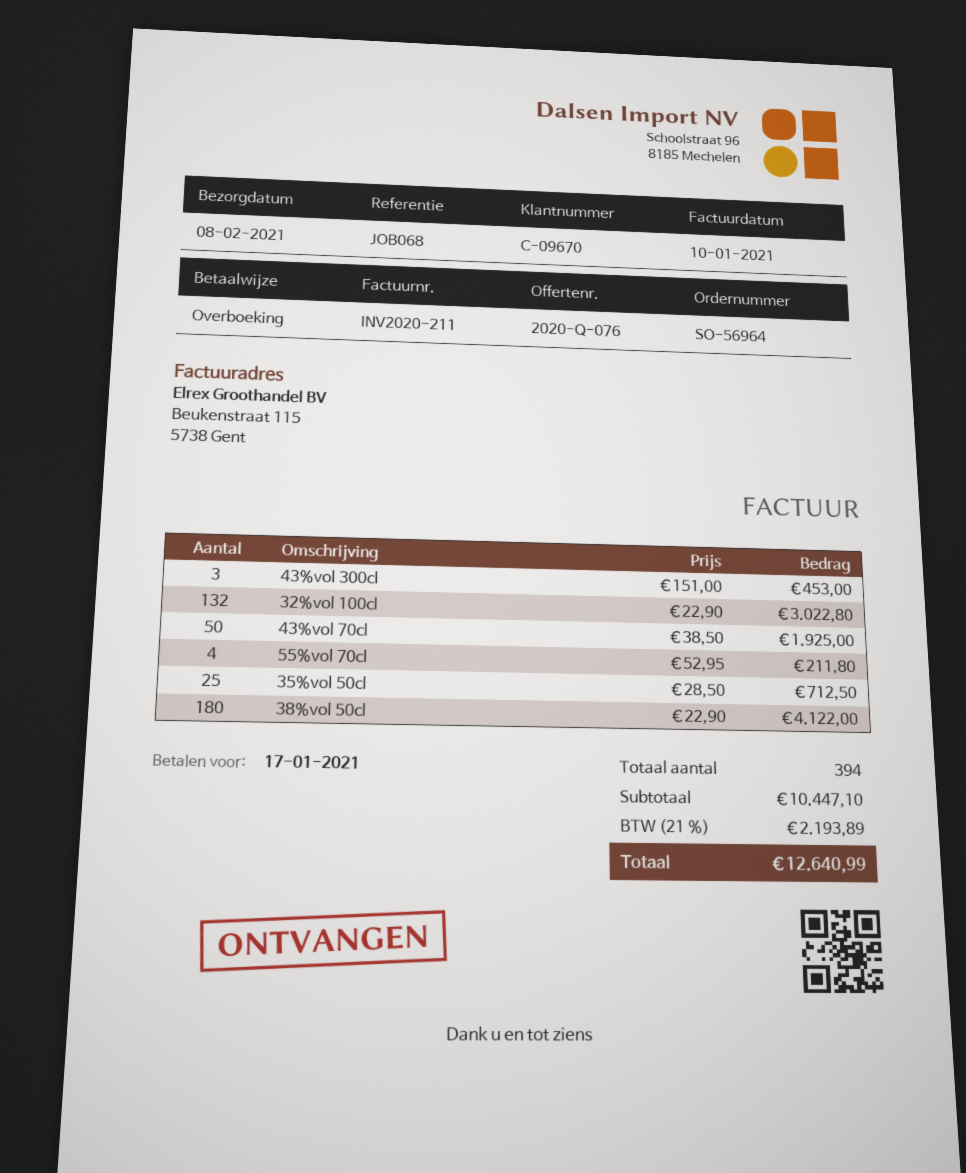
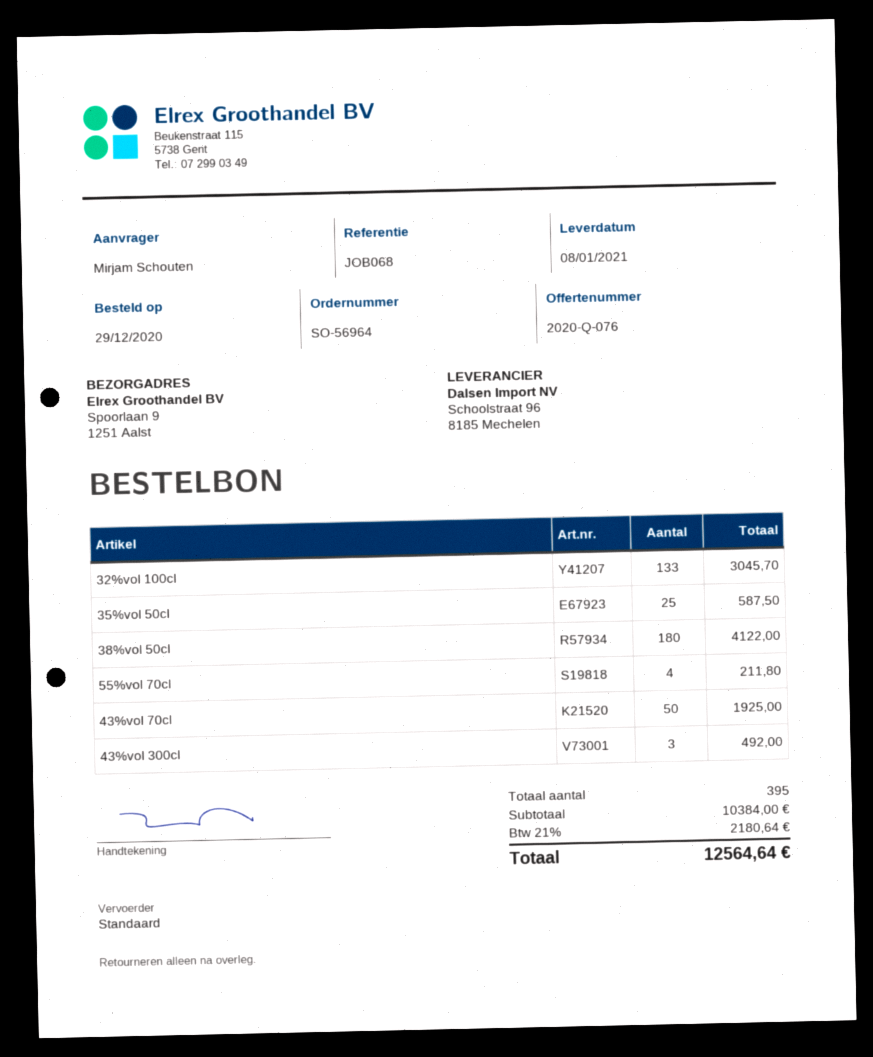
delivery date: 2021-02-08 -> 2021-01-08
43%vol 300cl: 3 for 453.00 -> 3 for 492.00
32%vol 100cl: 132 for 3022.80 -> 133 for 3045.70
35%vol 50cl: 25 for 712.50 -> 25 for 587.50
total quantity: 394 -> 395
subtotal: 10447.10 -> 10384.00
tax: 21% = 2193.89 -> 21% = 2180.64
total: 12640.99 -> 12564.64

